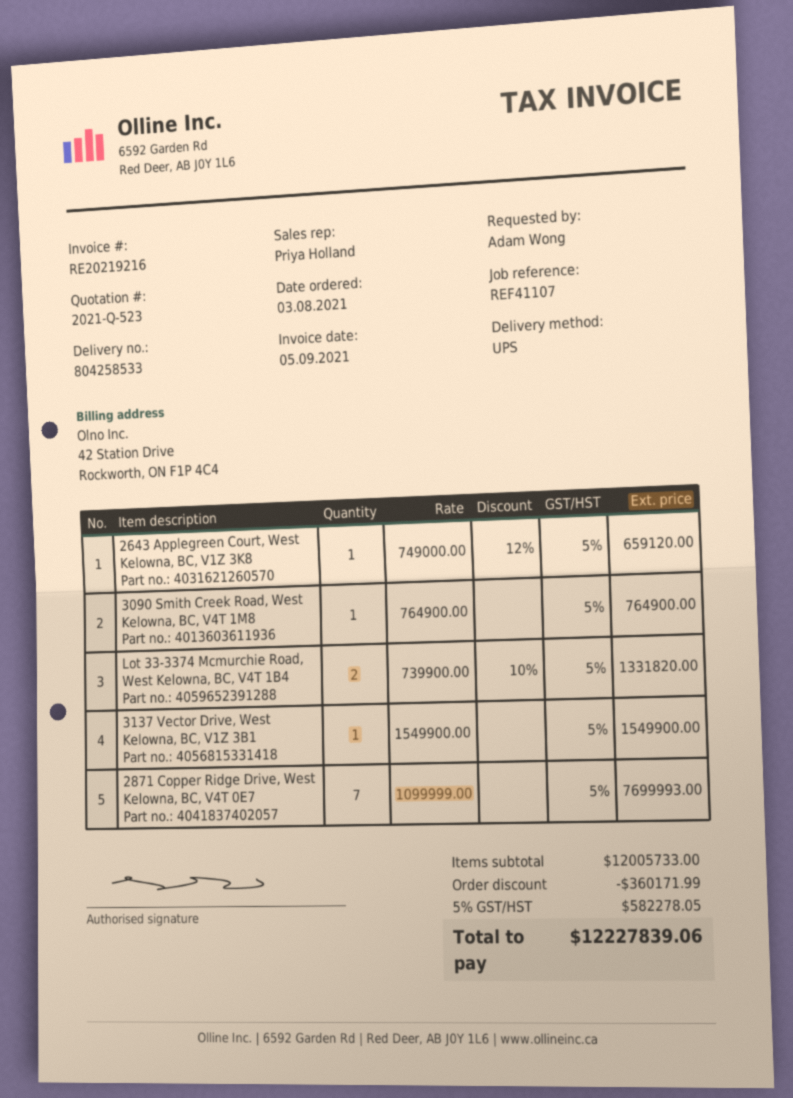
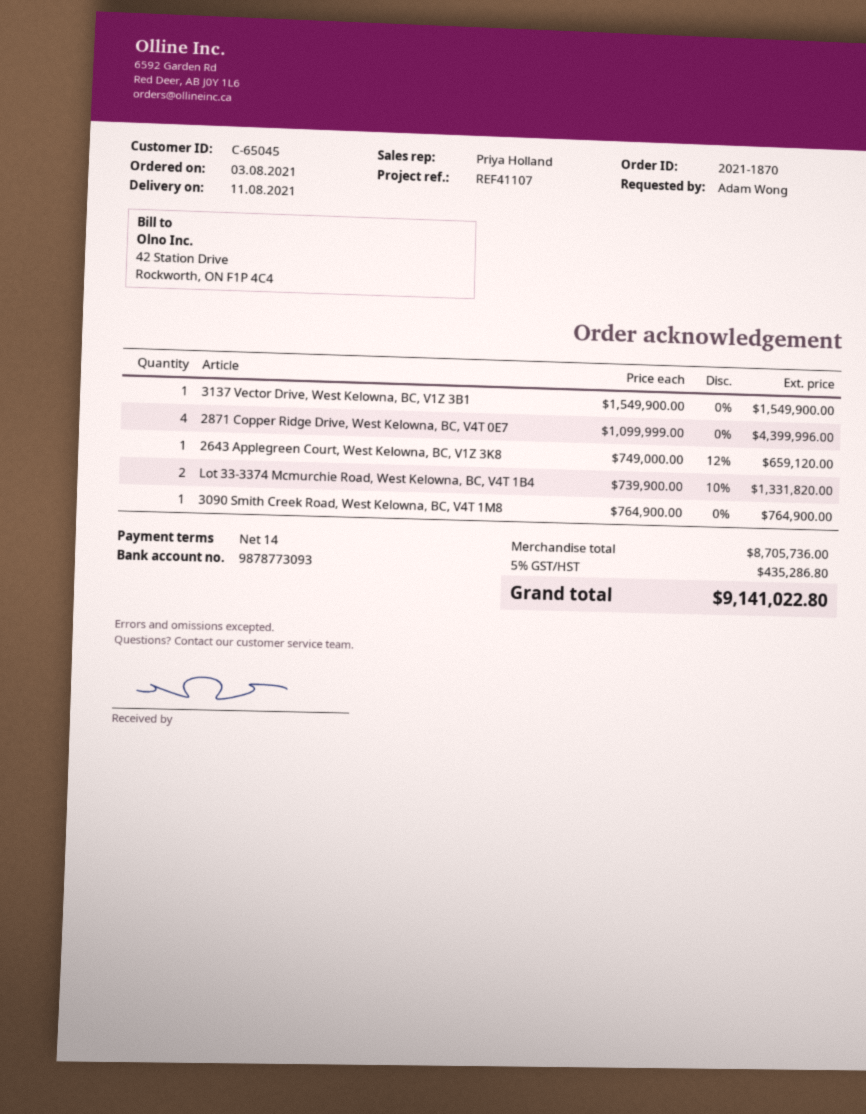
2871 Copper Ridge Drive, West Kelowna, BC, V4T 0E7: 7 x 1099999.00 = 7699993.00 -> 4 x 1099999.00 = 4399996.00
subtotal: 12005733.00 -> 8705736.00
discount: 360171.99 -> none
tax: 5% = 582278.05 -> 5% = 435286.80
total: 12227839.06 -> 9141022.80

